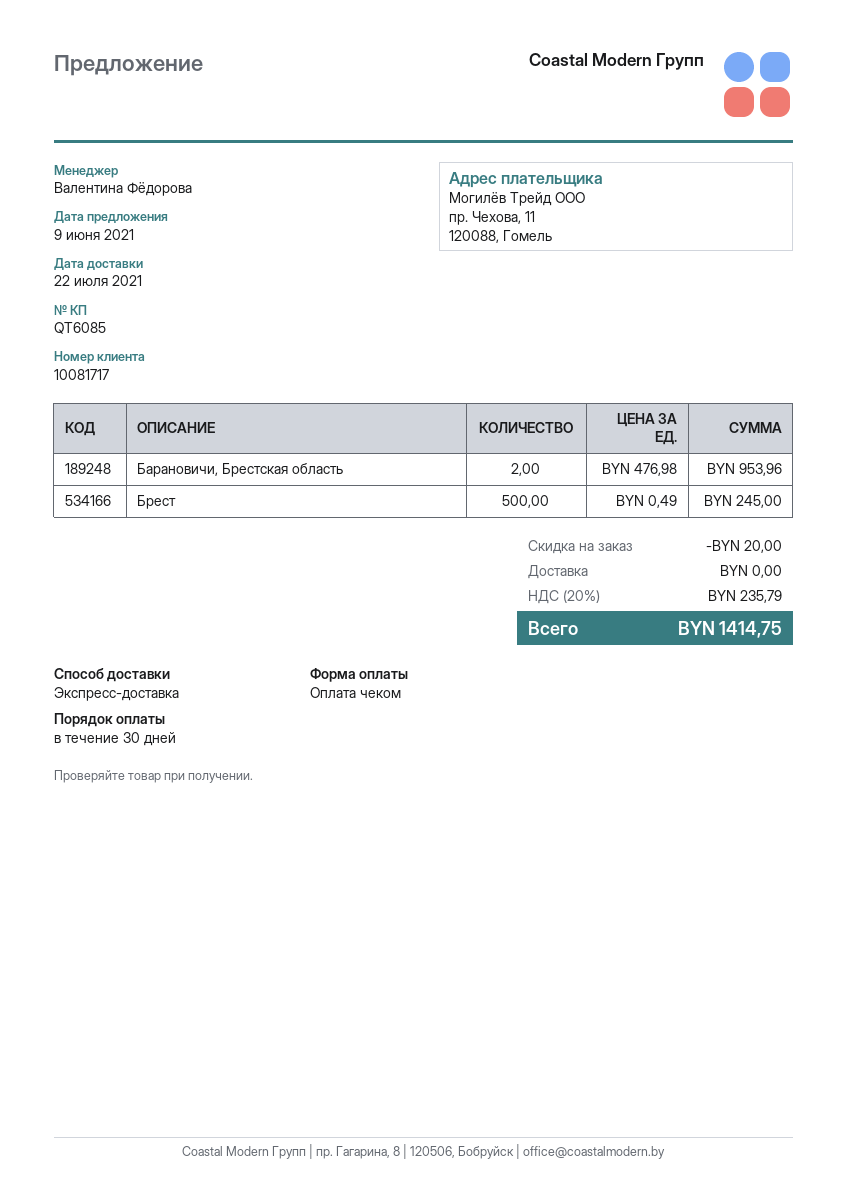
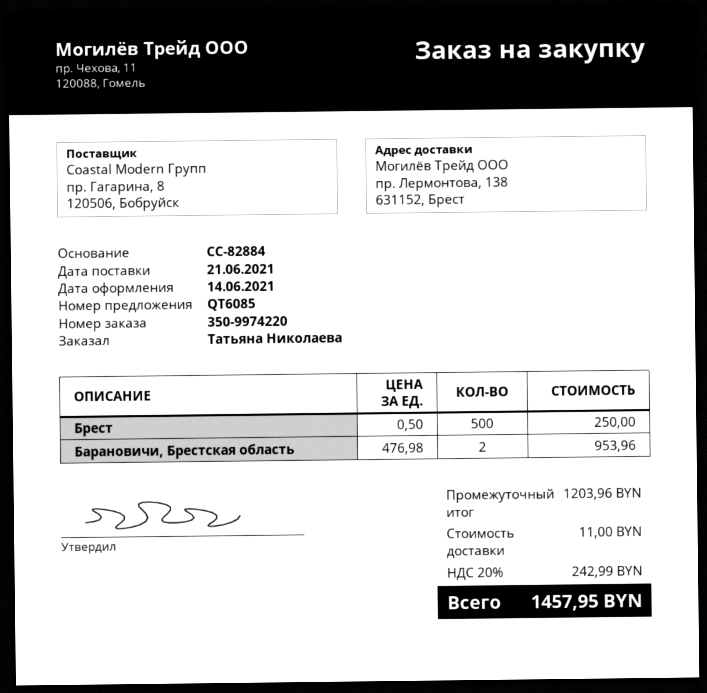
delivery date: 2021-07-22 -> 2021-06-21
Брест: 500 x 0.49 = 245.00 -> 500 x 0.50 = 250.00
discount: 20.00 -> none
shipping: 0.00 -> 11.00
tax: 20% = 235.79 -> 20% = 242.99
total: 1414.75 -> 1457.95

